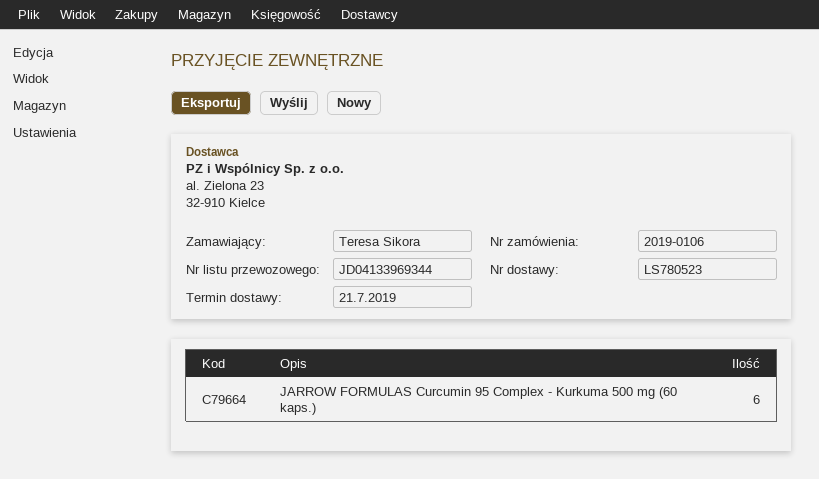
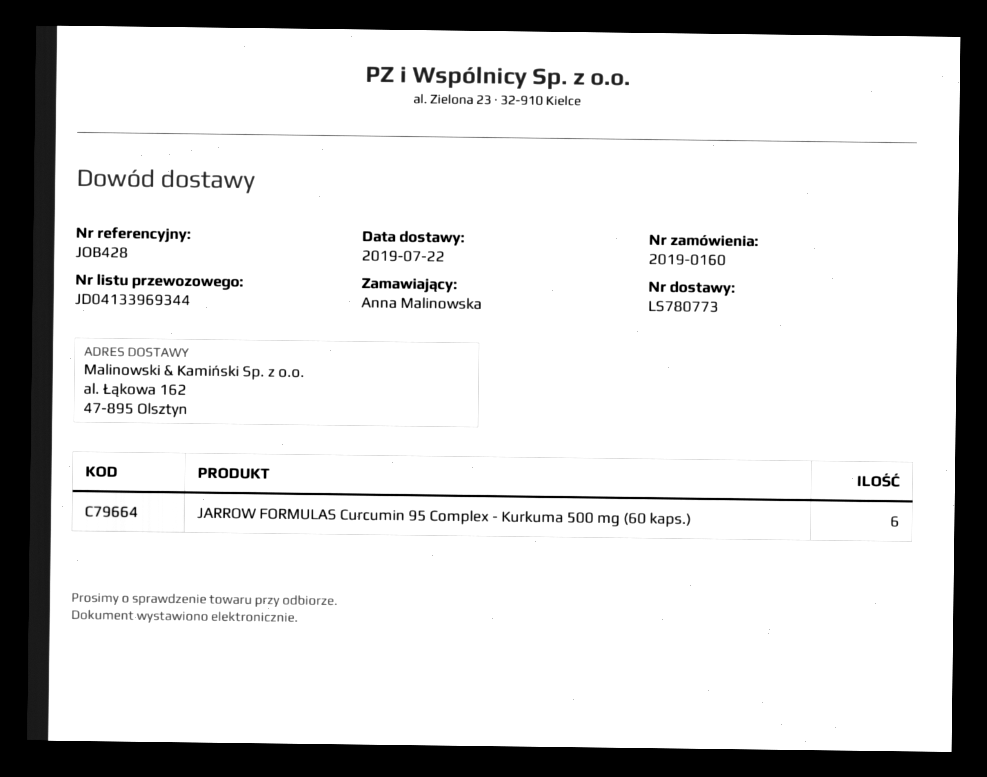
order number: 2019-0106 -> 2019-0160
delivery note number: LS780523 -> LS780773
delivery date: 2019-07-21 -> 2019-07-22
ordered by: Teresa Sikora -> Anna Malinowska

